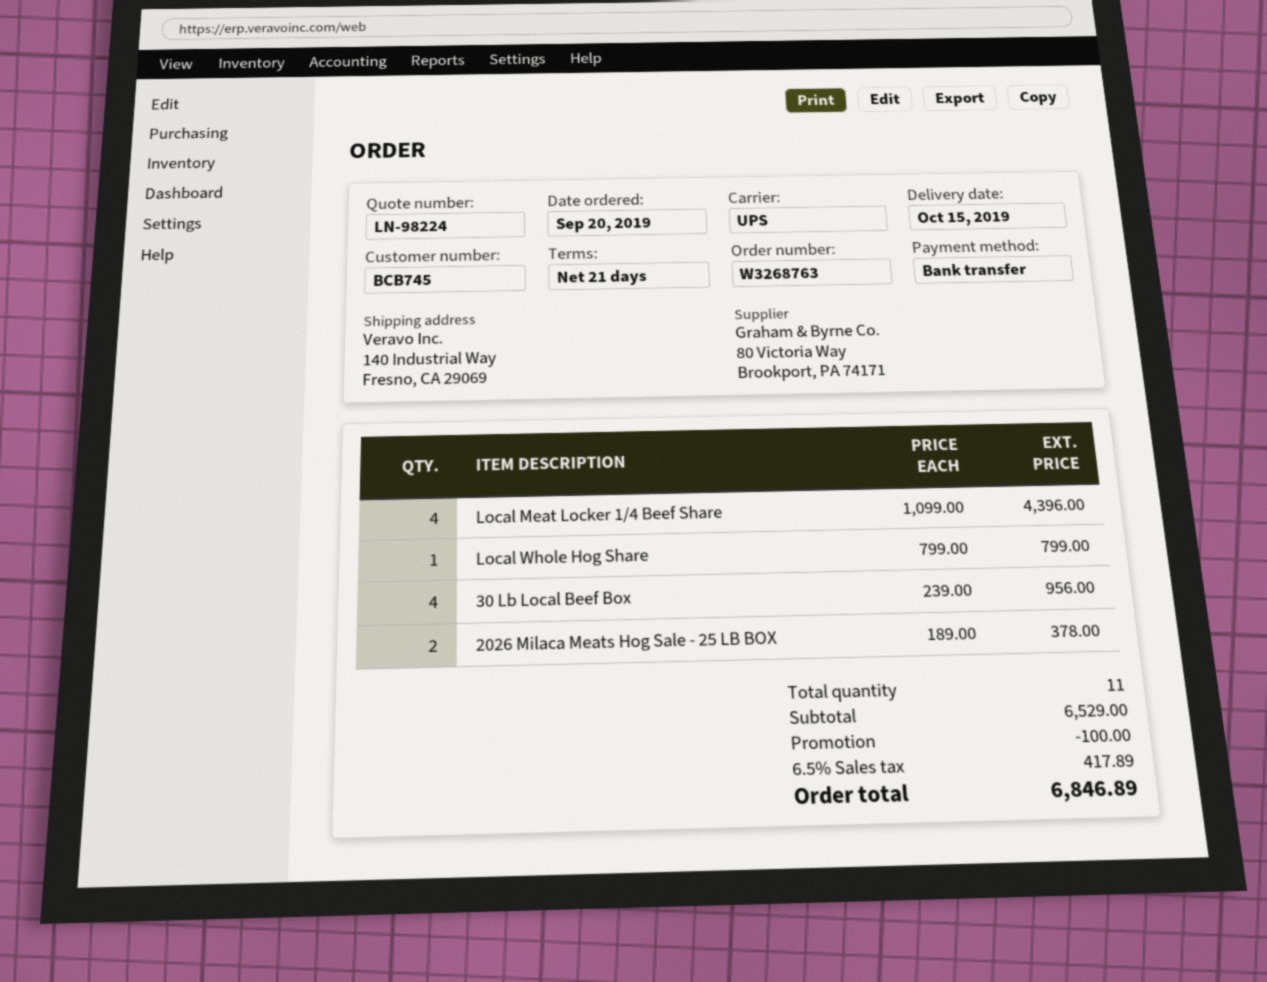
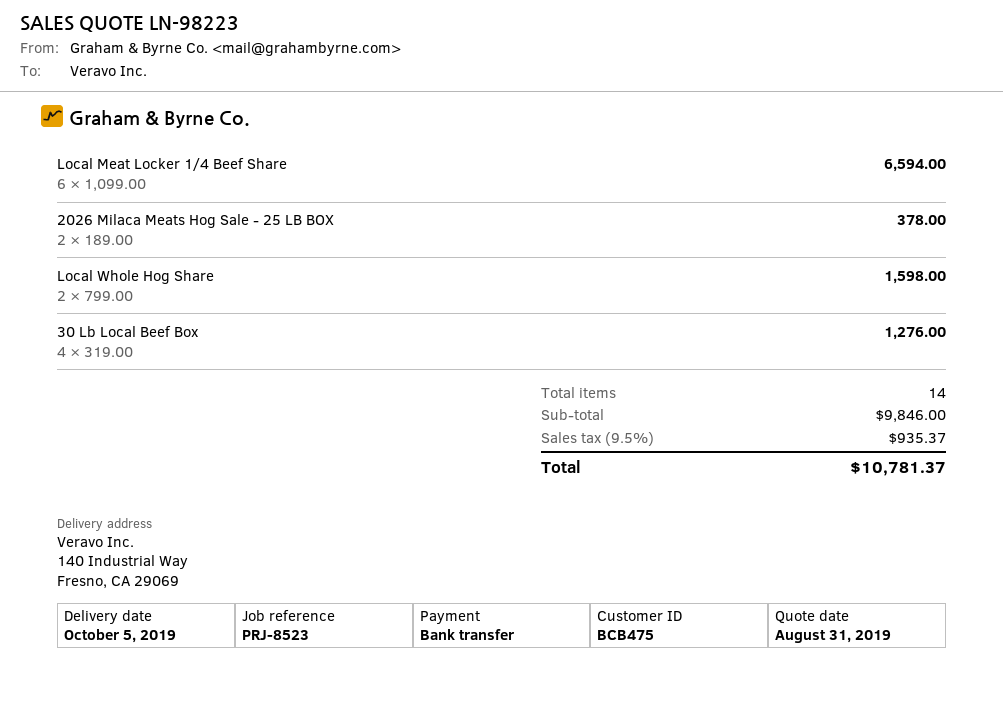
quote number: LN-98224 -> LN-98223
delivery date: 2019-10-15 -> 2019-10-05
customer number: BCB745 -> BCB475
Local Meat Locker 1/4 Beef Share: 4 x 1099.00 = 4396.00 -> 6 x 1099.00 = 6594.00
Local Whole Hog Share: 1 x 799.00 = 799.00 -> 2 x 799.00 = 1598.00
30 Lb Local Beef Box: 4 x 239.00 = 956.00 -> 4 x 319.00 = 1276.00
total quantity: 11 -> 14
subtotal: 6529.00 -> 9846.00
discount: 100.00 -> none
tax: 6.5% = 417.89 -> 9.5% = 935.37
total: 6846.89 -> 10781.37

